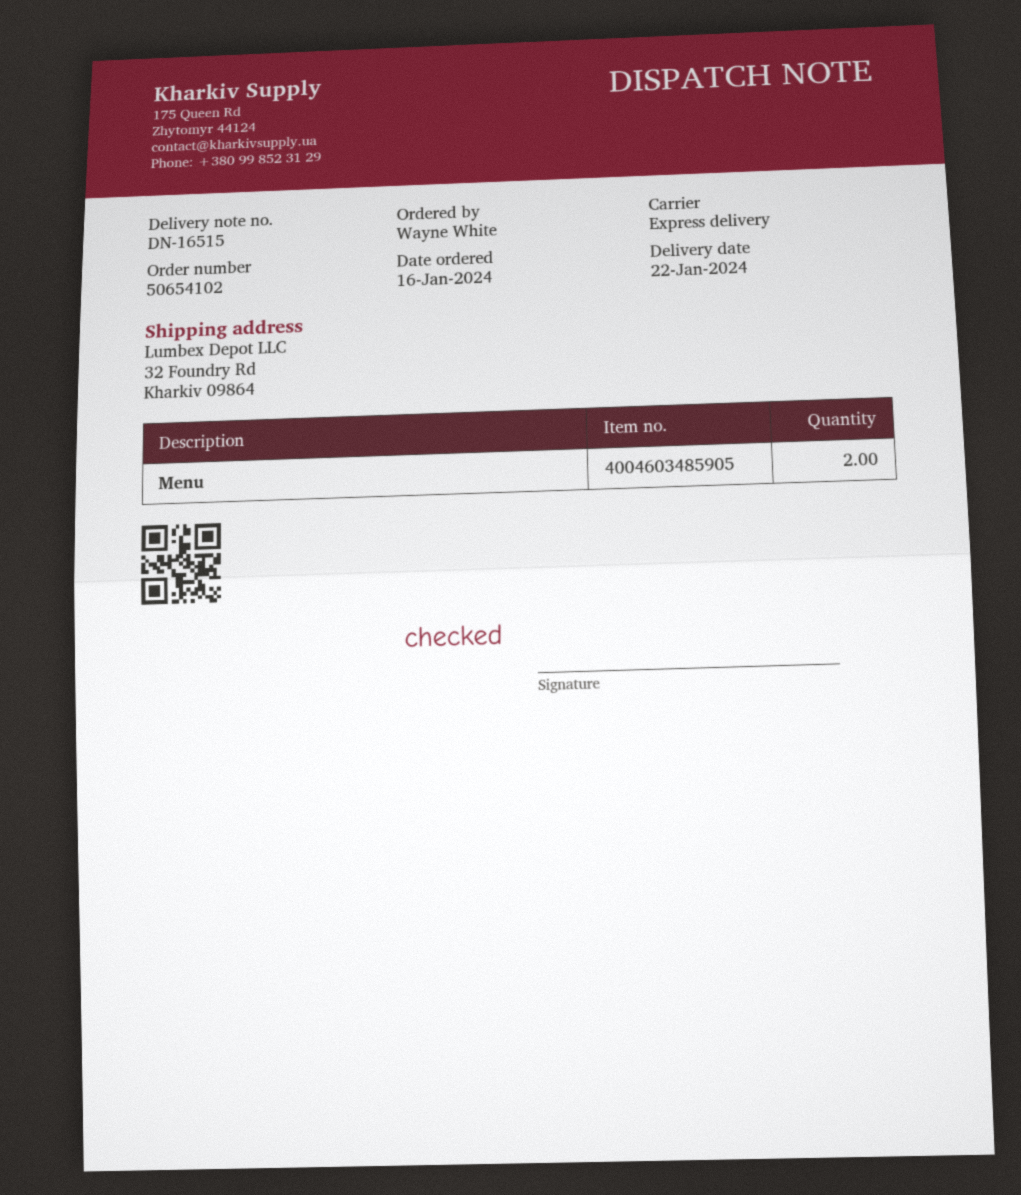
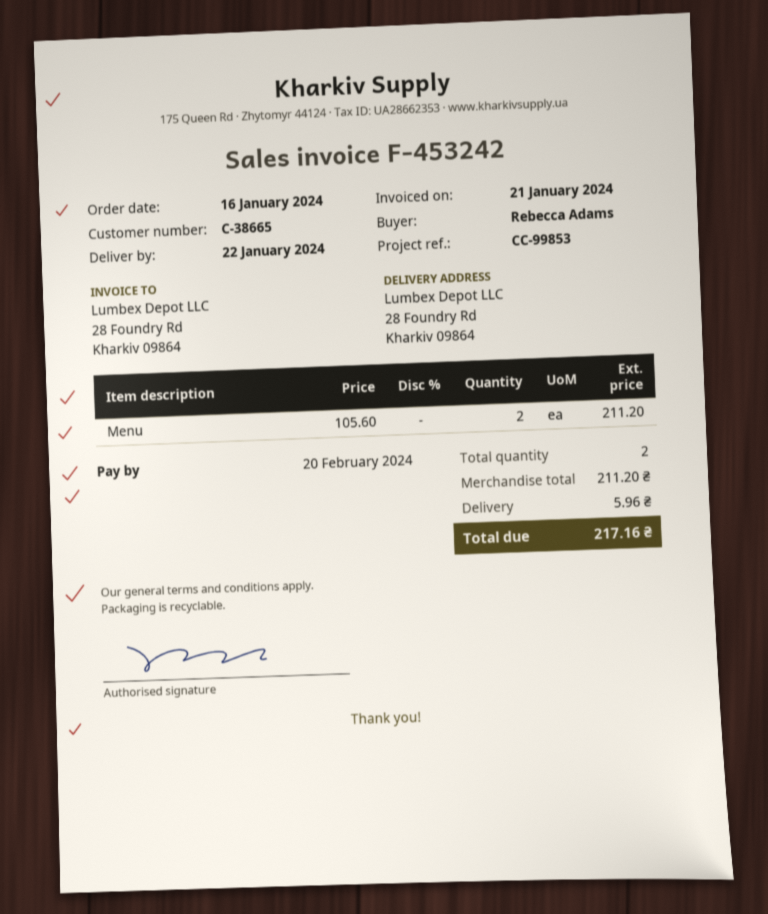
ordered by: Wayne White -> Rebecca Adams
ship to: 32 Foundry Rd, Kharkiv 09864 -> 28 Foundry Rd, Kharkiv 09864

